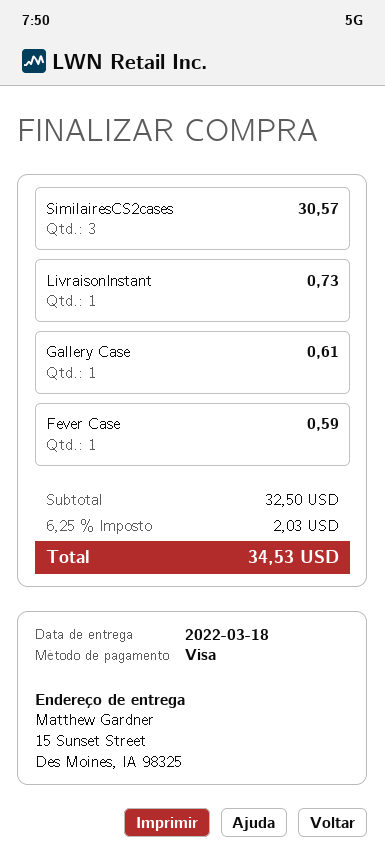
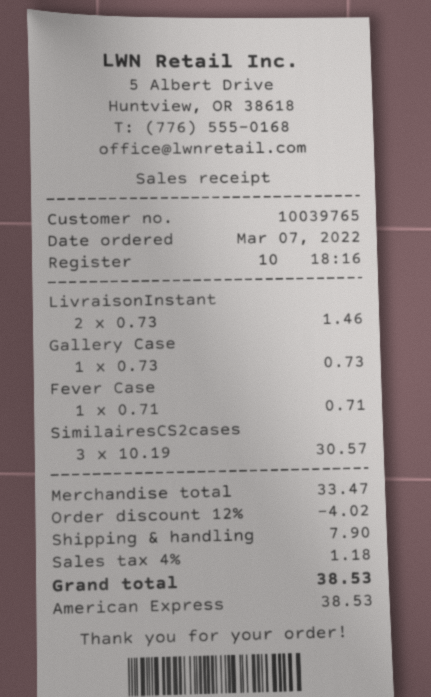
payment method: Visa -> American Express
LivraisonInstant: 1 for 0.73 -> 2 for 1.46
Gallery Case: 1 for 0.61 -> 1 for 0.73
Fever Case: 1 for 0.59 -> 1 for 0.71
subtotal: 32.50 -> 33.47
discount: none -> 12% = 4.02
shipping: none -> 7.90
tax: 6.25% = 2.03 -> 4% = 1.18
total: 34.53 -> 38.53

